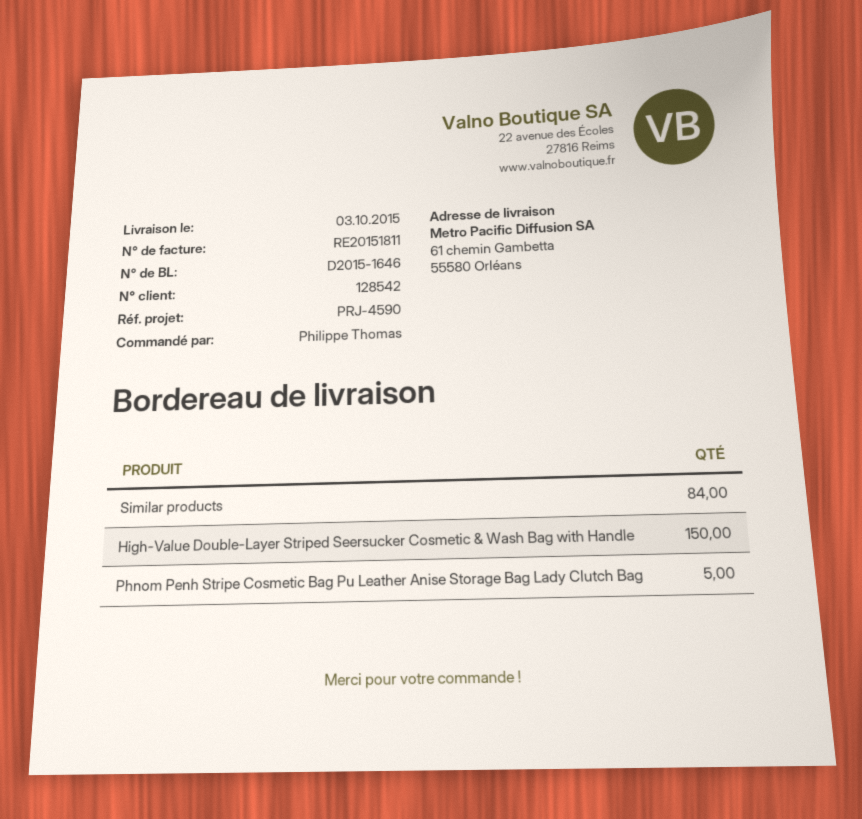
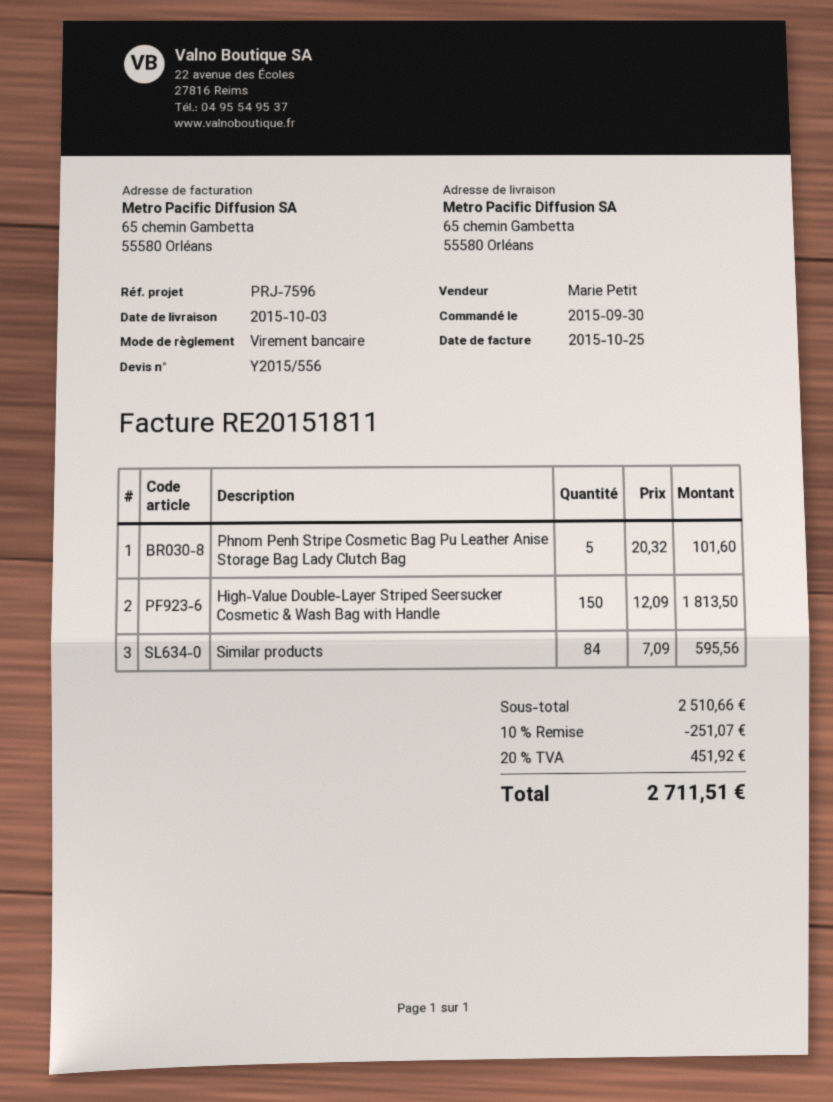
reference: PRJ-4590 -> PRJ-7596
ship to: 61 chemin Gambetta, 55580 Orléans -> 65 chemin Gambetta, 55580 Orléans

